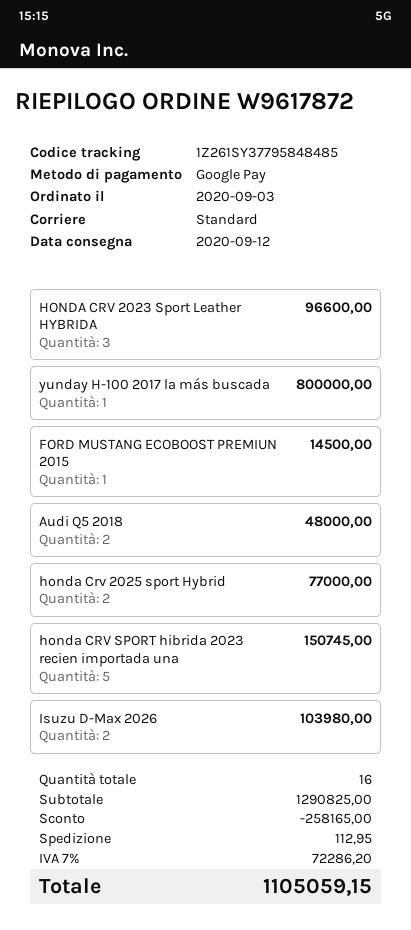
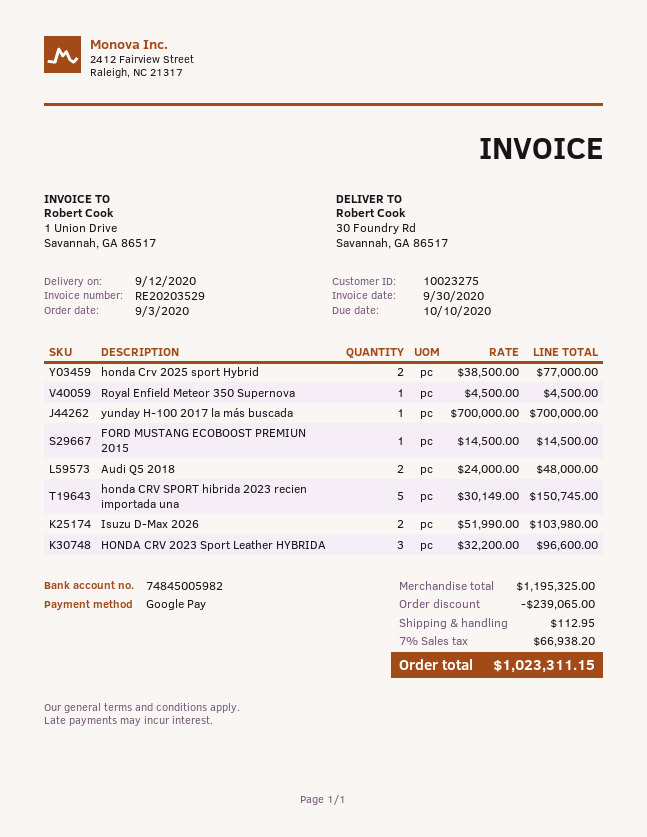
yunday H-100 2017 la más buscada: 1 for 800000.00 -> 1 for 700000.00
Royal Enfield Meteor 350 Supernova: none -> 1 for 4500.00
subtotal: 1290825.00 -> 1195325.00
discount: 258165.00 -> 239065.00
tax: 7% = 72286.20 -> 7% = 66938.20
total: 1105059.15 -> 1023311.15

